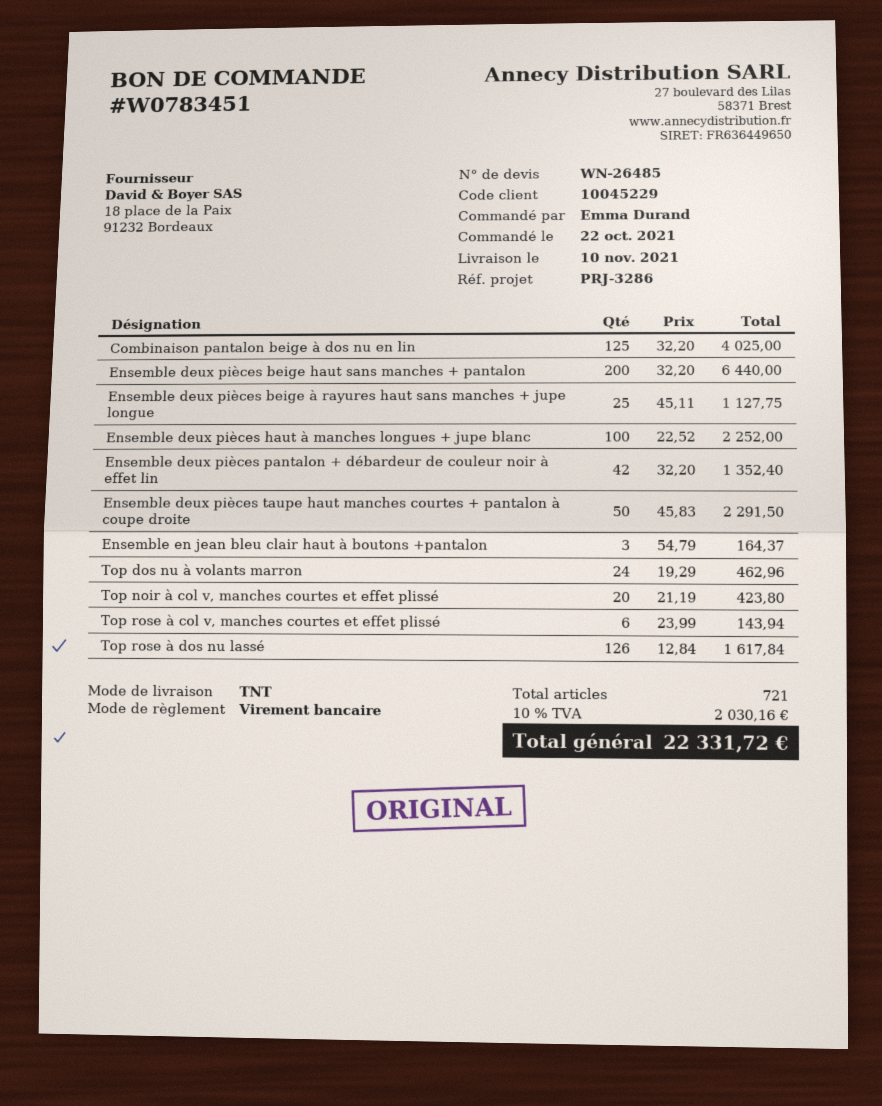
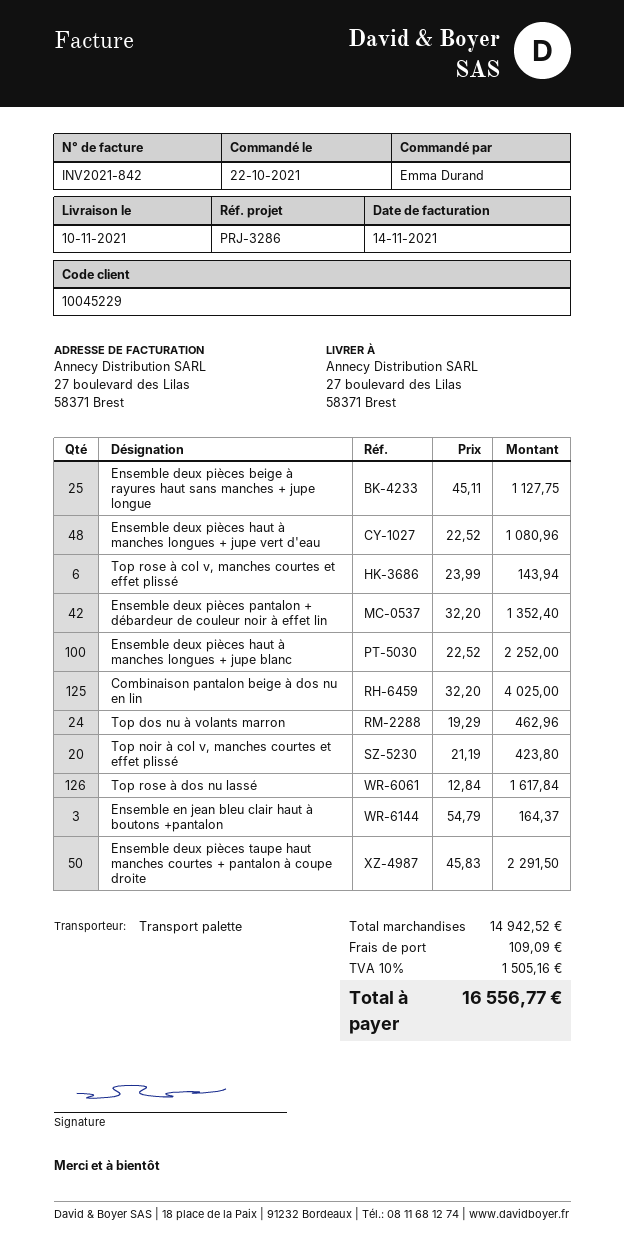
shipping method: TNT -> pallet freight
Ensemble deux pièces beige haut sans manches + pantalon: 200 x 32.20 = 6440.00 -> none
Ensemble deux pièces haut à manches longues + jupe vert d'eau: none -> 48 x 22.52 = 1080.96
shipping: none -> 109.09
tax: 10% = 2030.16 -> 10% = 1505.16
total: 22331.72 -> 16556.77

